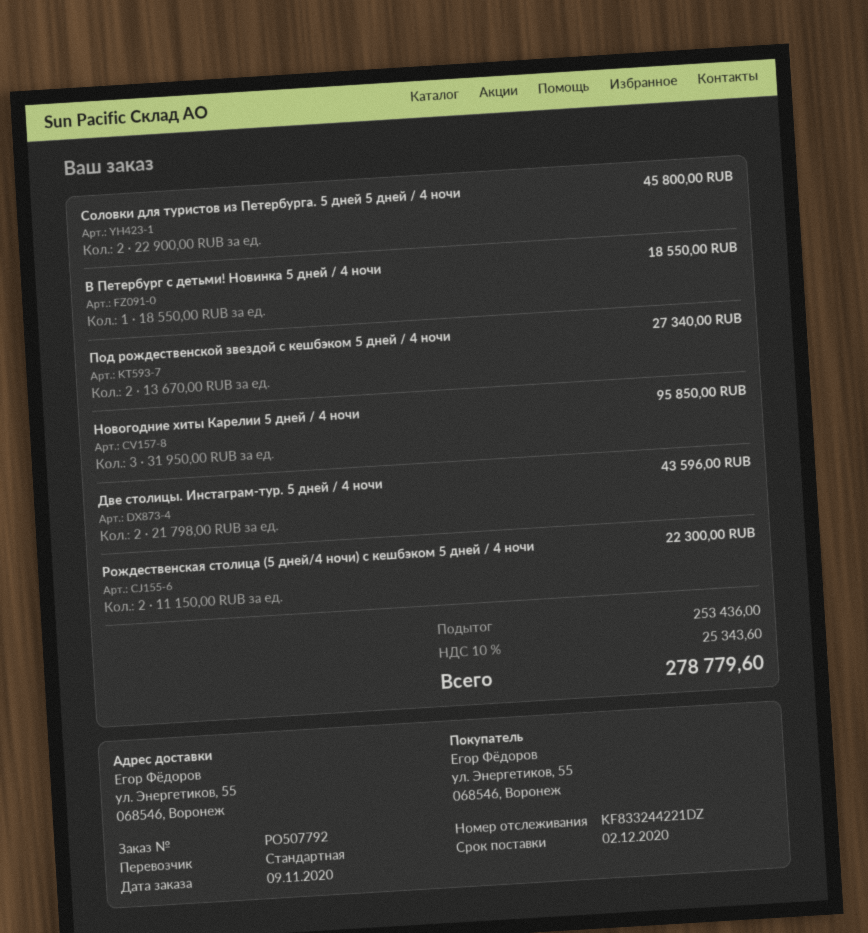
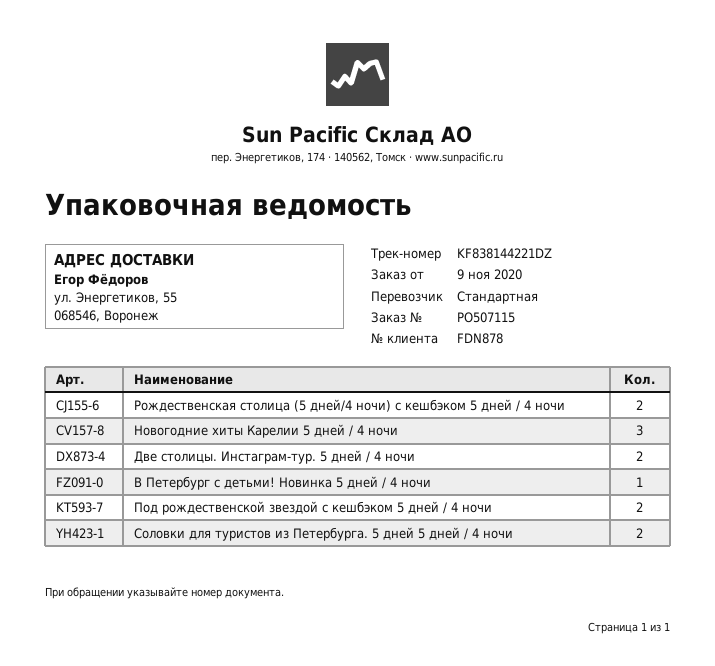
order number: PO507792 -> PO507115
tracking number: KF833244221DZ -> KF838144221DZ

